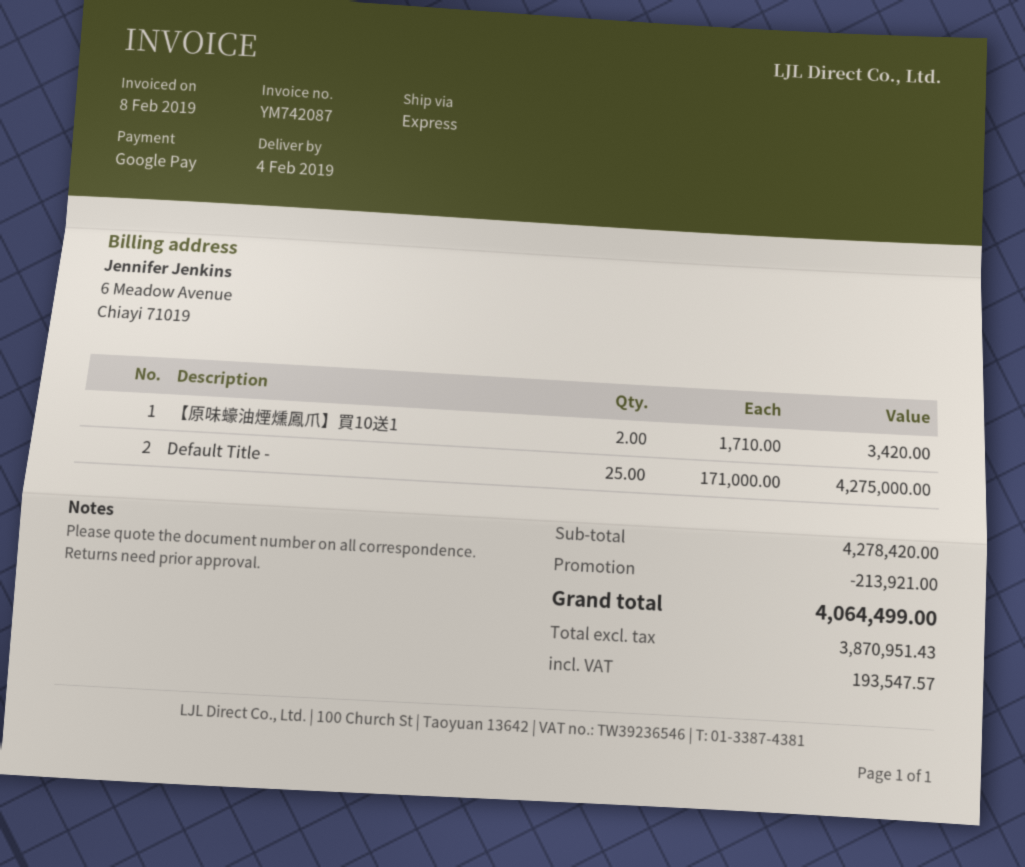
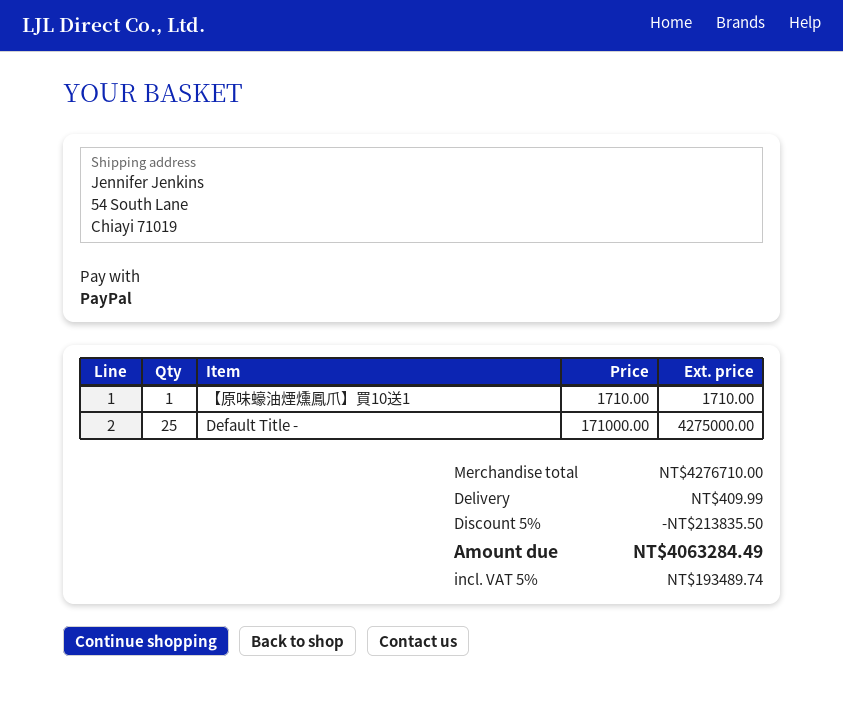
payment method: Google Pay -> PayPal
【原味蠔油煙燻鳳爪】買10送1: 2 x 1710.00 = 3420.00 -> 1 x 1710.00 = 1710.00
subtotal: 4278420.00 -> 4276710.00
discount: 213921.00 -> 213835.50
shipping: none -> 409.99
tax: 193547.57 -> 193489.74
total: 4064499.00 -> 4063284.49

